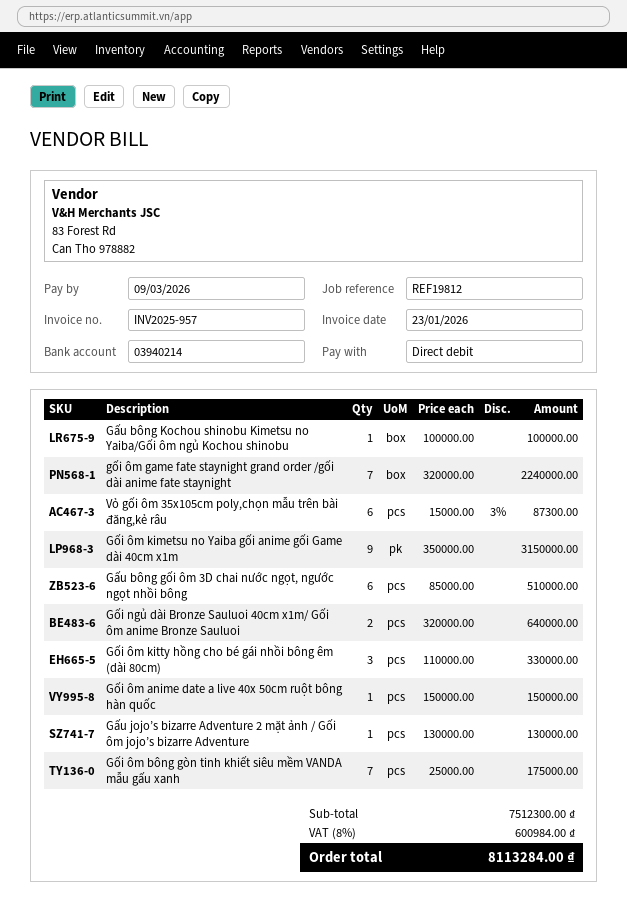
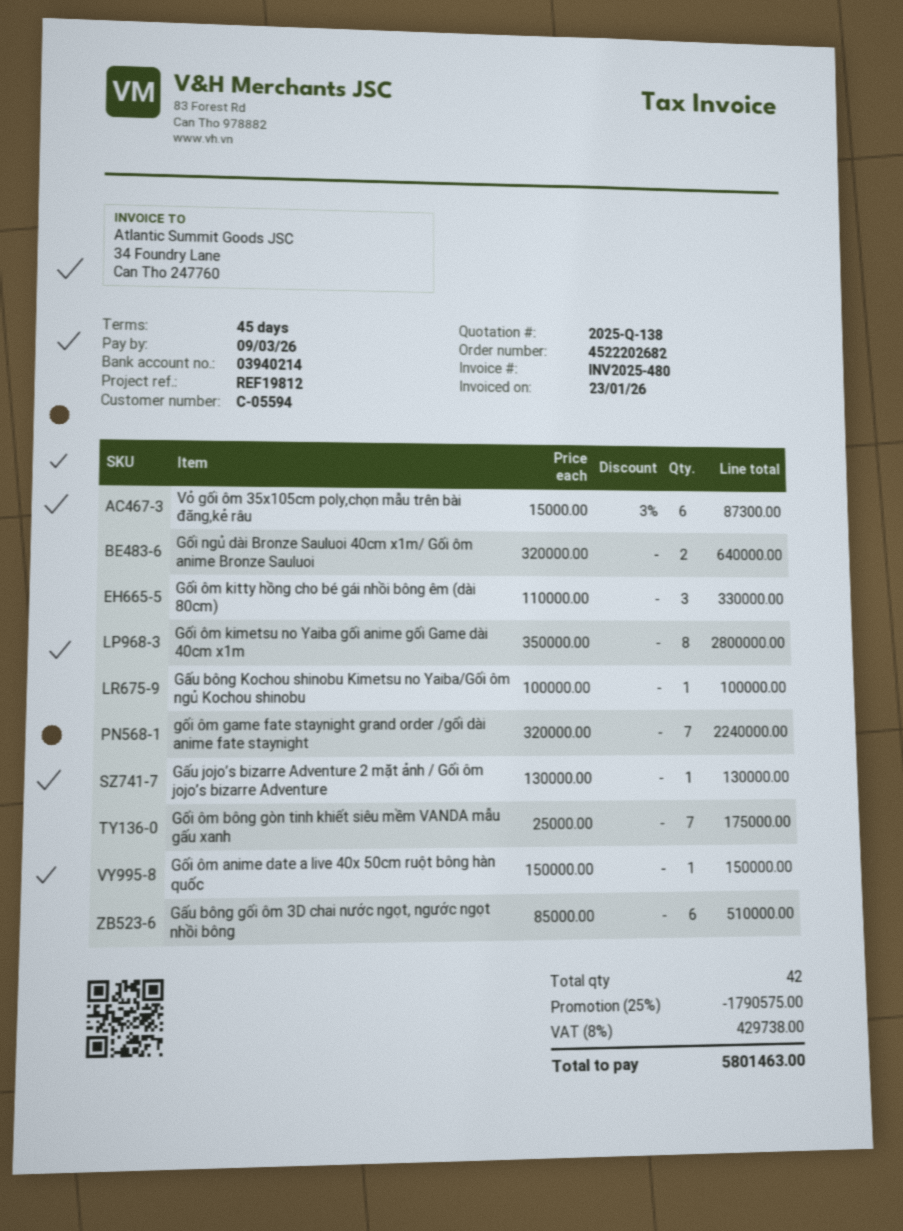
invoice number: INV2025-957 -> INV2025-480
Gối ôm kimetsu no Yaiba gối anime gối Game dài 40cm x1m: 9 x 350000.00 = 3150000.00 -> 8 x 350000.00 = 2800000.00
discount: none -> 25% = 1790575.00
tax: 8% = 600984.00 -> 8% = 429738.00
total: 8113284.00 -> 5801463.00

